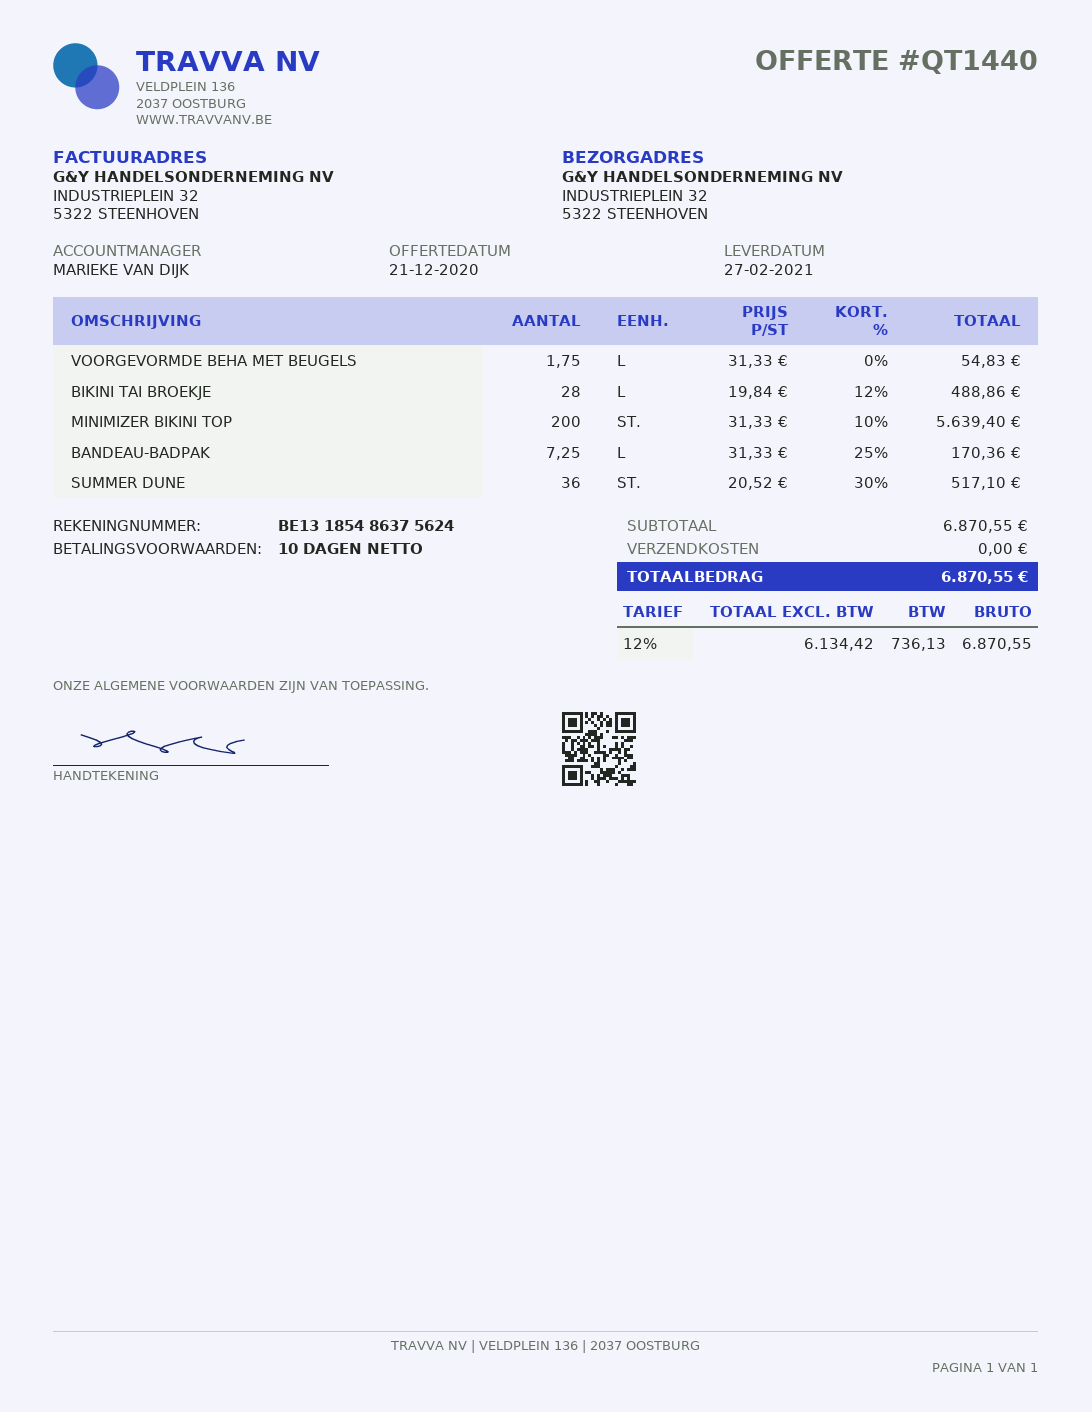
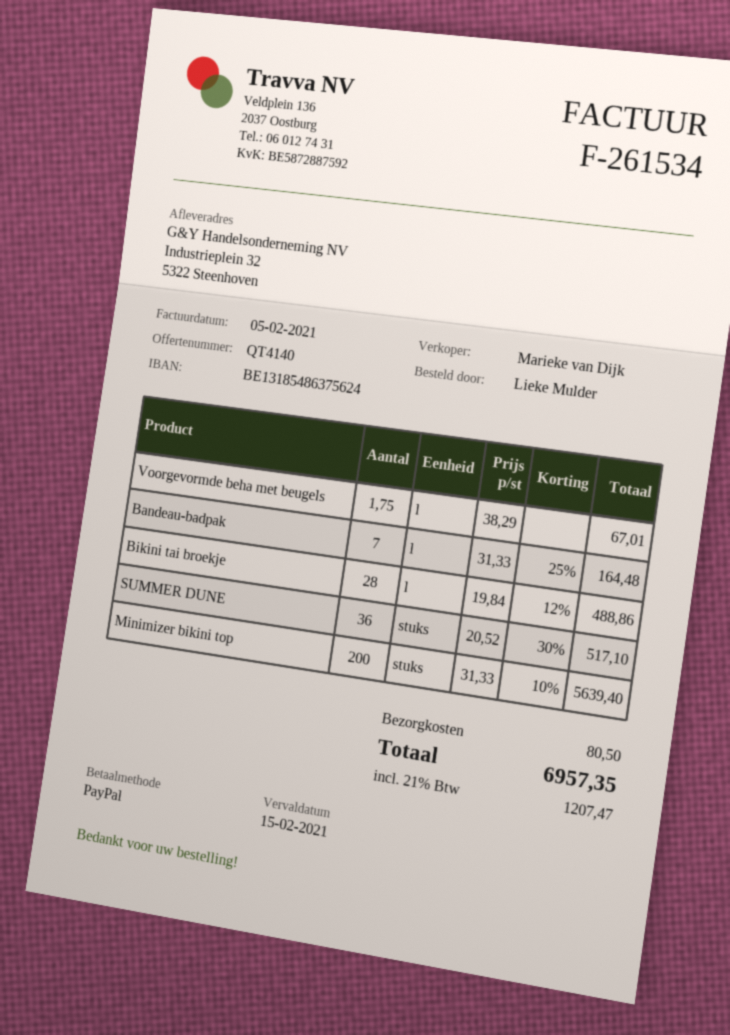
quote number: QT1440 -> QT4140
VOORGEVORMDE BEHA MET BEUGELS: 1.75 x 31.33 = 54.83 -> 1.75 x 38.29 = 67.01
BANDEAU-BADPAK: 7.25 x 31.33 - 25% = 170.36 -> 7 x 31.33 - 25% = 164.48
shipping: 0.00 -> 80.50
tax: 12% = 736.13 -> 21% = 1207.47
total: 6870.55 -> 6957.35

